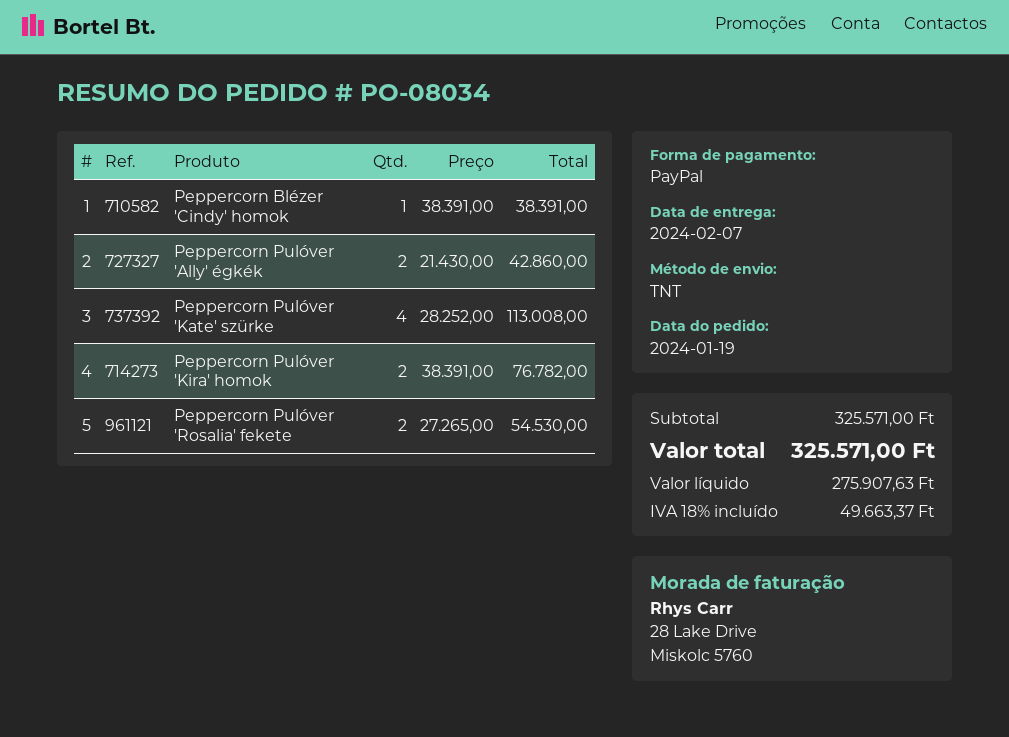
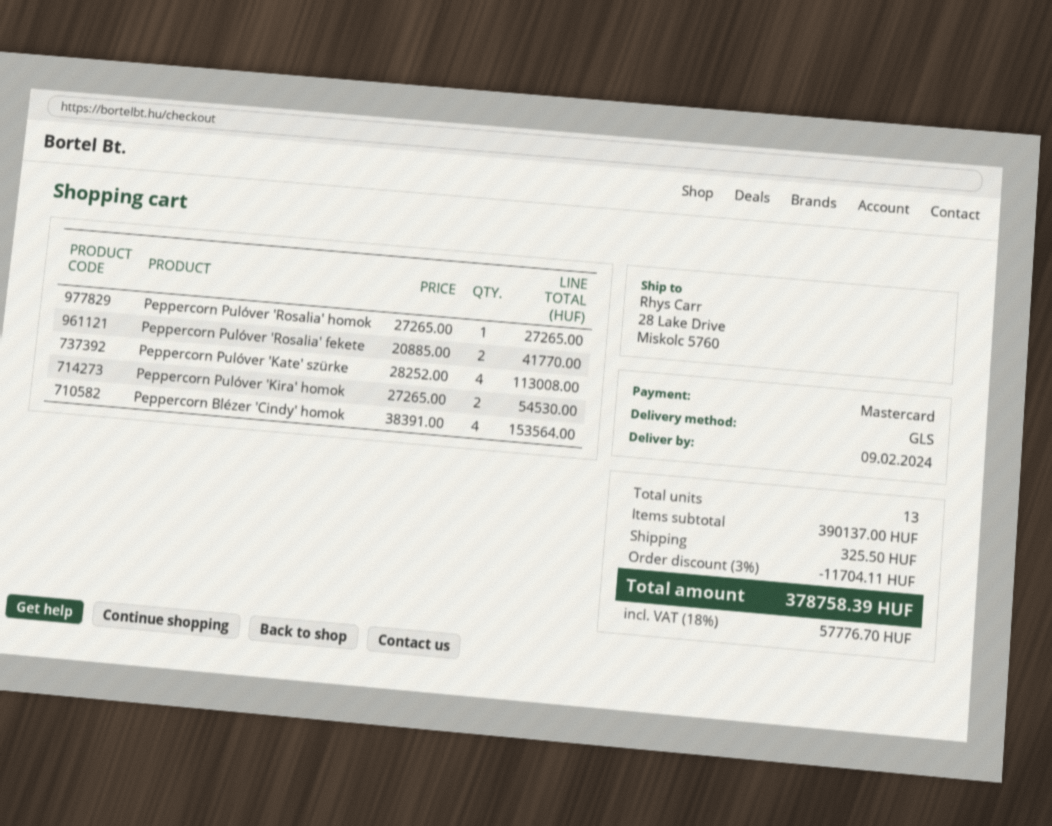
delivery date: 2024-02-07 -> 2024-02-09
payment method: PayPal -> Mastercard
shipping method: TNT -> GLS
Peppercorn Blézer 'Cindy' homok: 1 x 38391.00 = 38391.00 -> 4 x 38391.00 = 153564.00
Peppercorn Pulóver 'Ally' égkék: 2 x 21430.00 = 42860.00 -> none
Peppercorn Pulóver 'Kira' homok: 2 x 38391.00 = 76782.00 -> 2 x 27265.00 = 54530.00
Peppercorn Pulóver 'Rosalia' fekete: 2 x 27265.00 = 54530.00 -> 2 x 20885.00 = 41770.00
Peppercorn Pulóver 'Rosalia' homok: none -> 1 x 27265.00 = 27265.00
subtotal: 325571.00 -> 390137.00
discount: none -> 3% = 11704.11
shipping: none -> 325.50
tax: 18% = 49663.37 -> 18% = 57776.70
total: 325571.00 -> 378758.39

